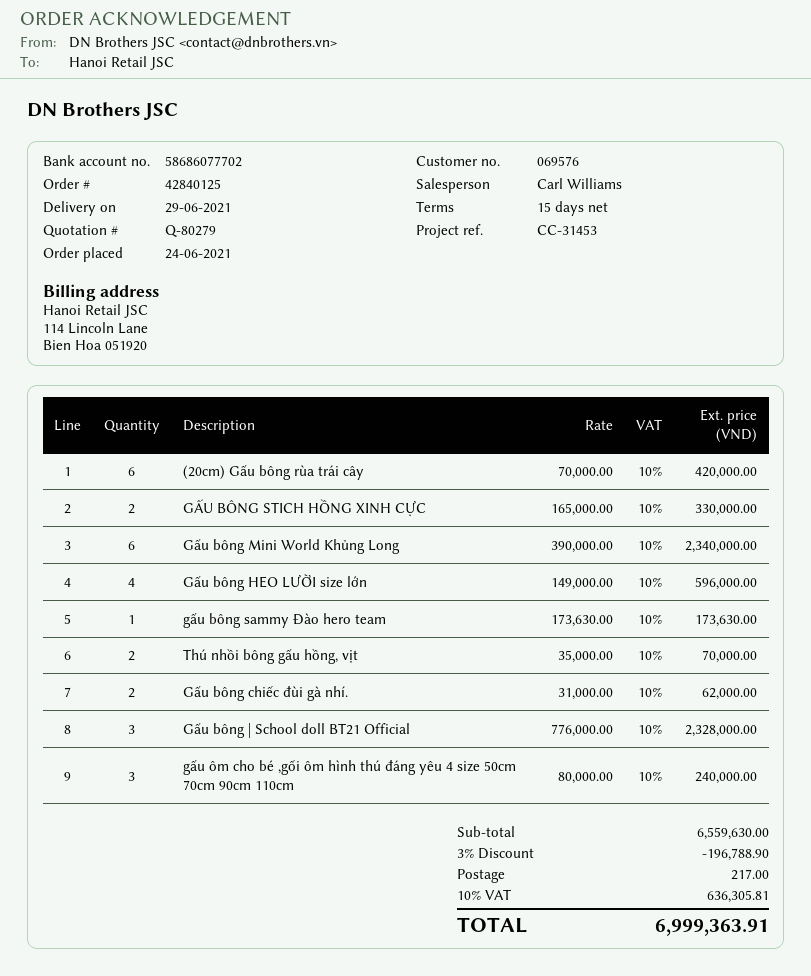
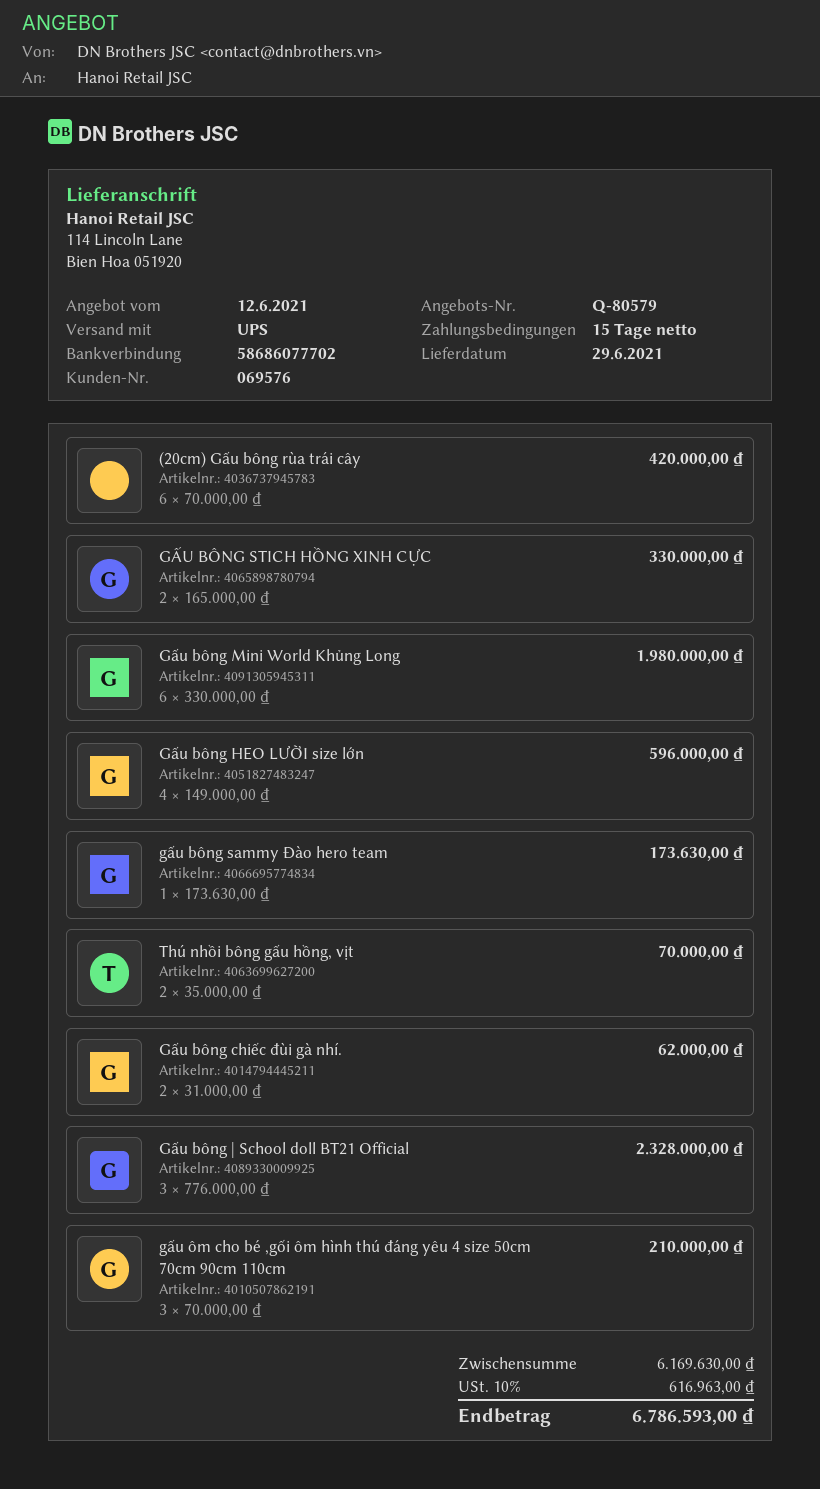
quote number: Q-80279 -> Q-80579
Gấu bông Mini World Khủng Long: 6 x 390000.00 = 2340000.00 -> 6 x 330000.00 = 1980000.00
gấu ôm cho bé ,gối ôm hình thú đáng yêu 4 size 50cm 70cm 90cm 110cm: 3 x 80000.00 = 240000.00 -> 3 x 70000.00 = 210000.00
subtotal: 6559630.00 -> 6169630.00
discount: 3% = 196788.90 -> none
shipping: 217.00 -> none
tax: 10% = 636305.81 -> 10% = 616963.00
total: 6999363.91 -> 6786593.00

